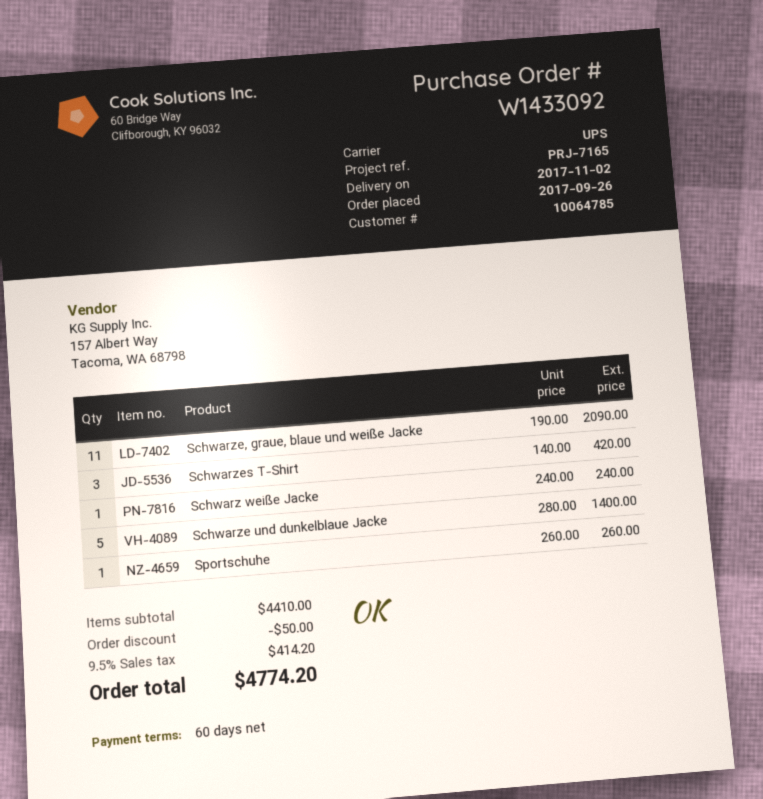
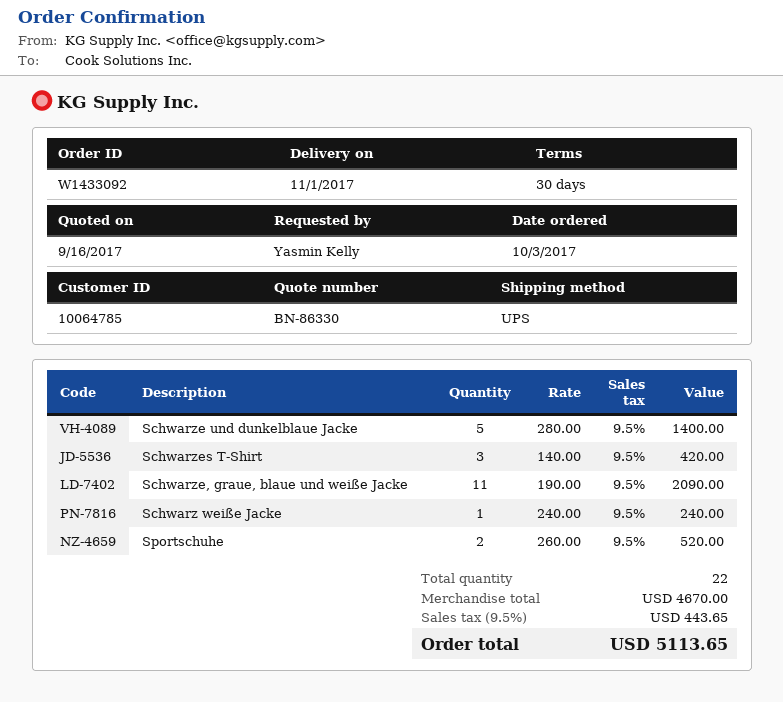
order date: 2017-09-26 -> 2017-10-03
delivery date: 2017-11-02 -> 2017-11-01
payment terms: 60 days -> 30 days
Sportschuhe: 1 x 260.00 = 260.00 -> 2 x 260.00 = 520.00
subtotal: 4410.00 -> 4670.00
discount: 50.00 -> none
tax: 9.5% = 414.20 -> 9.5% = 443.65
total: 4774.20 -> 5113.65

